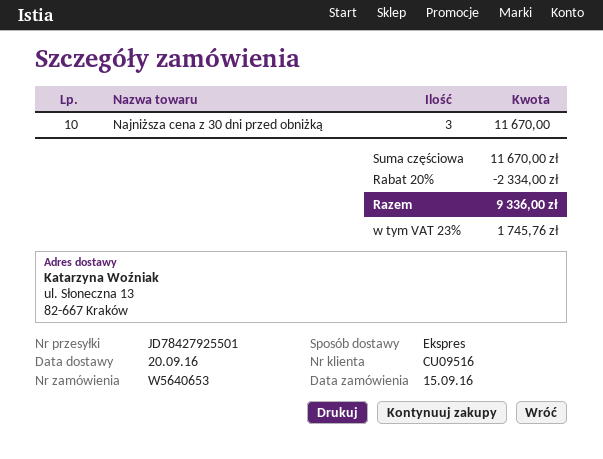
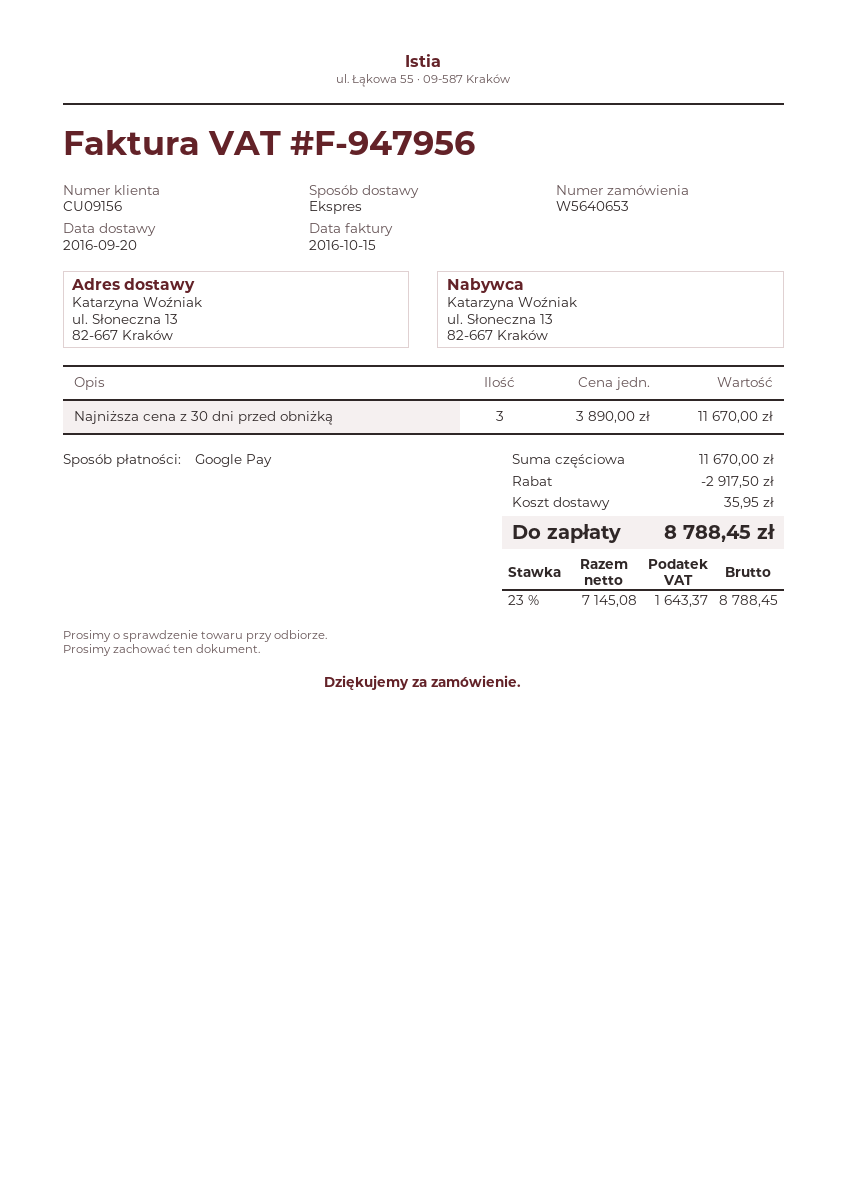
customer number: CU09516 -> CU09156
discount: 2334.00 -> 2917.50
shipping: none -> 35.95
tax: 23% = 1745.76 -> 23% = 1643.37
total: 9336.00 -> 8788.45

